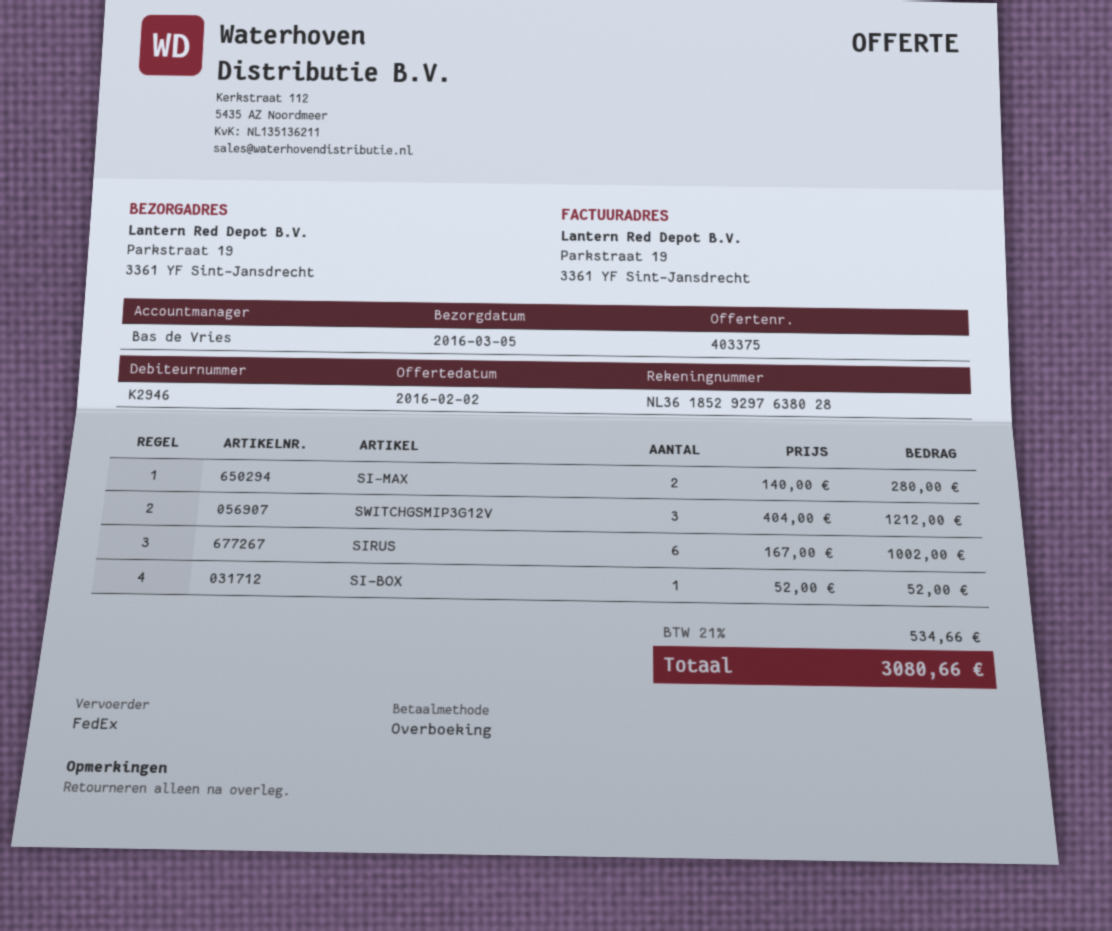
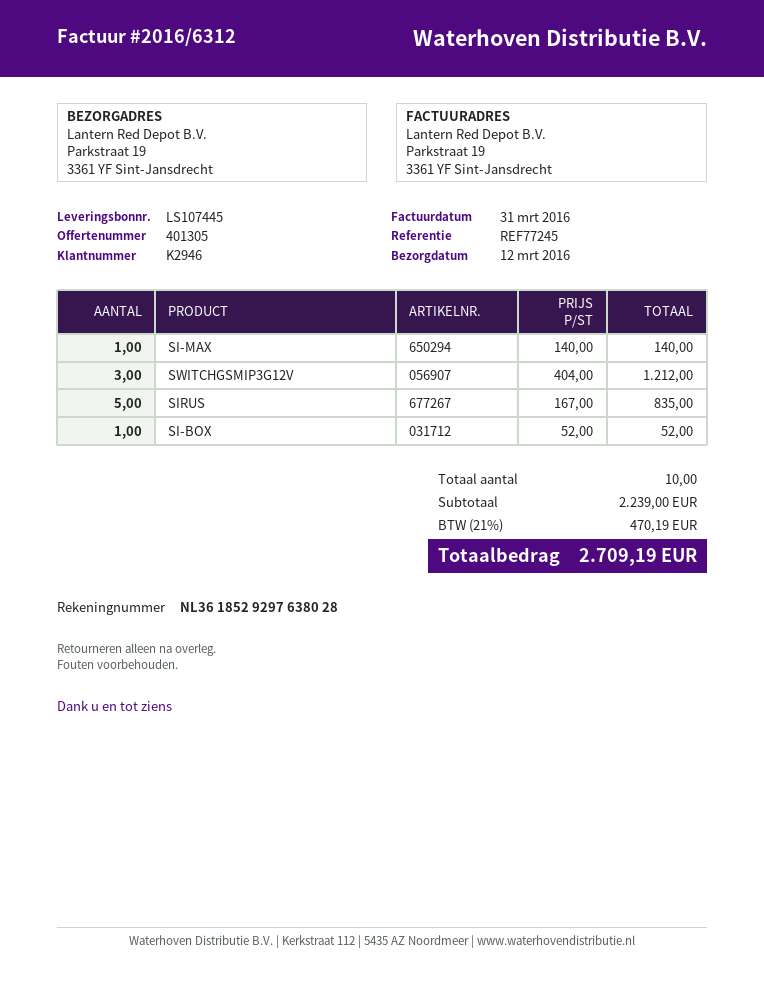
quote number: 403375 -> 401305
delivery date: 2016-03-05 -> 2016-03-12
SI-MAX: 2 x 140.00 = 280.00 -> 1 x 140.00 = 140.00
SIRUS: 6 x 167.00 = 1002.00 -> 5 x 167.00 = 835.00
tax: 21% = 534.66 -> 21% = 470.19
total: 3080.66 -> 2709.19

